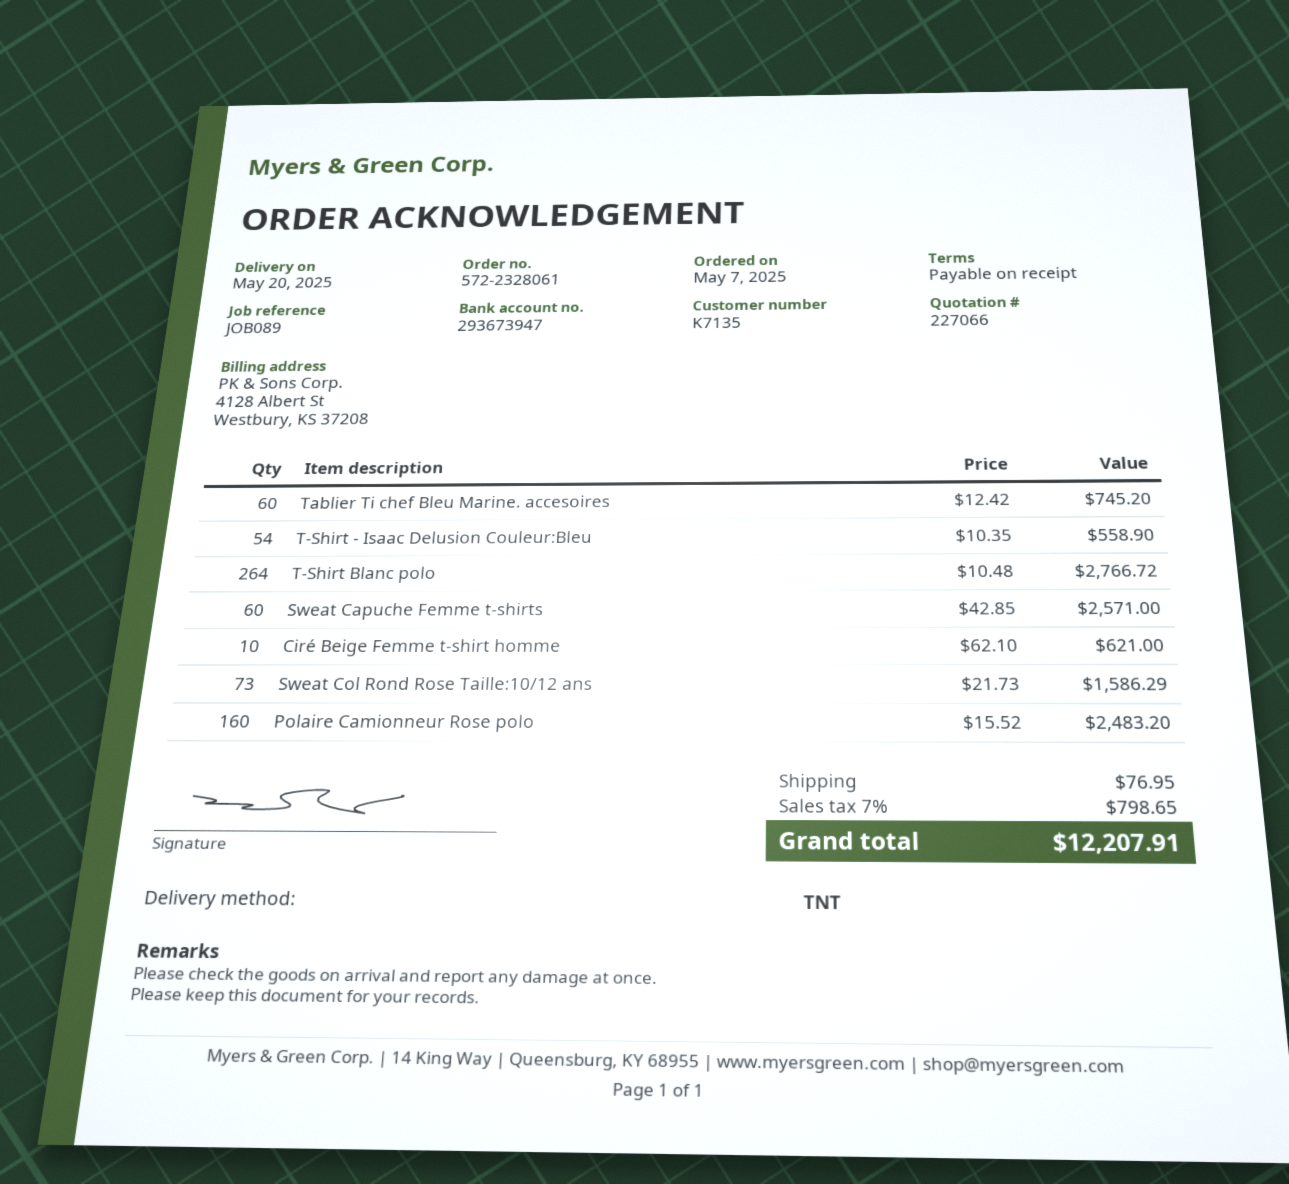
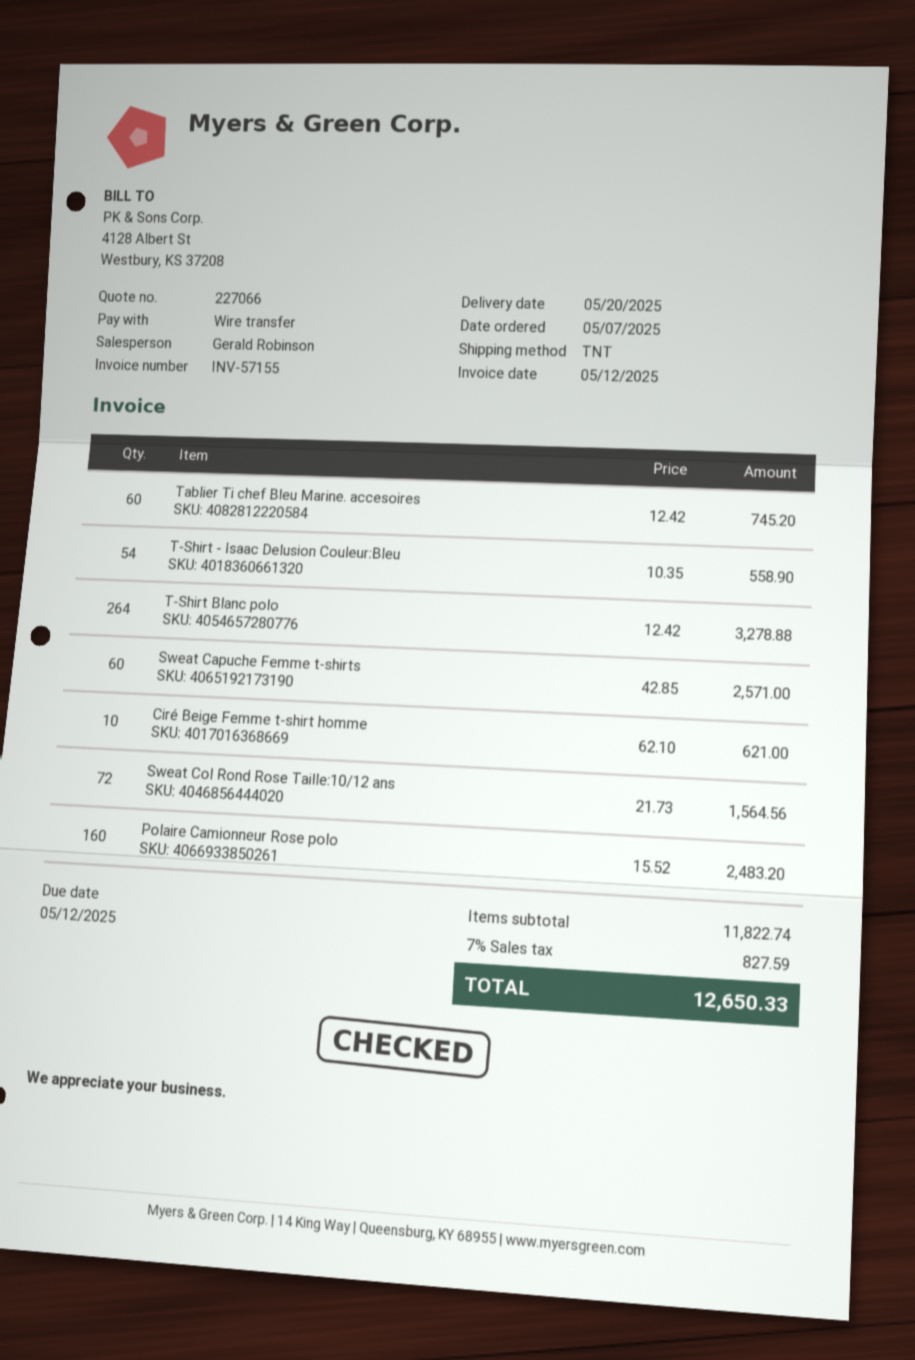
T-Shirt Blanc polo: 264 x 10.48 = 2766.72 -> 264 x 12.42 = 3278.88
Sweat Col Rond Rose Taille:10/12 ans: 73 x 21.73 = 1586.29 -> 72 x 21.73 = 1564.56
shipping: 76.95 -> none
tax: 7% = 798.65 -> 7% = 827.59
total: 12207.91 -> 12650.33

